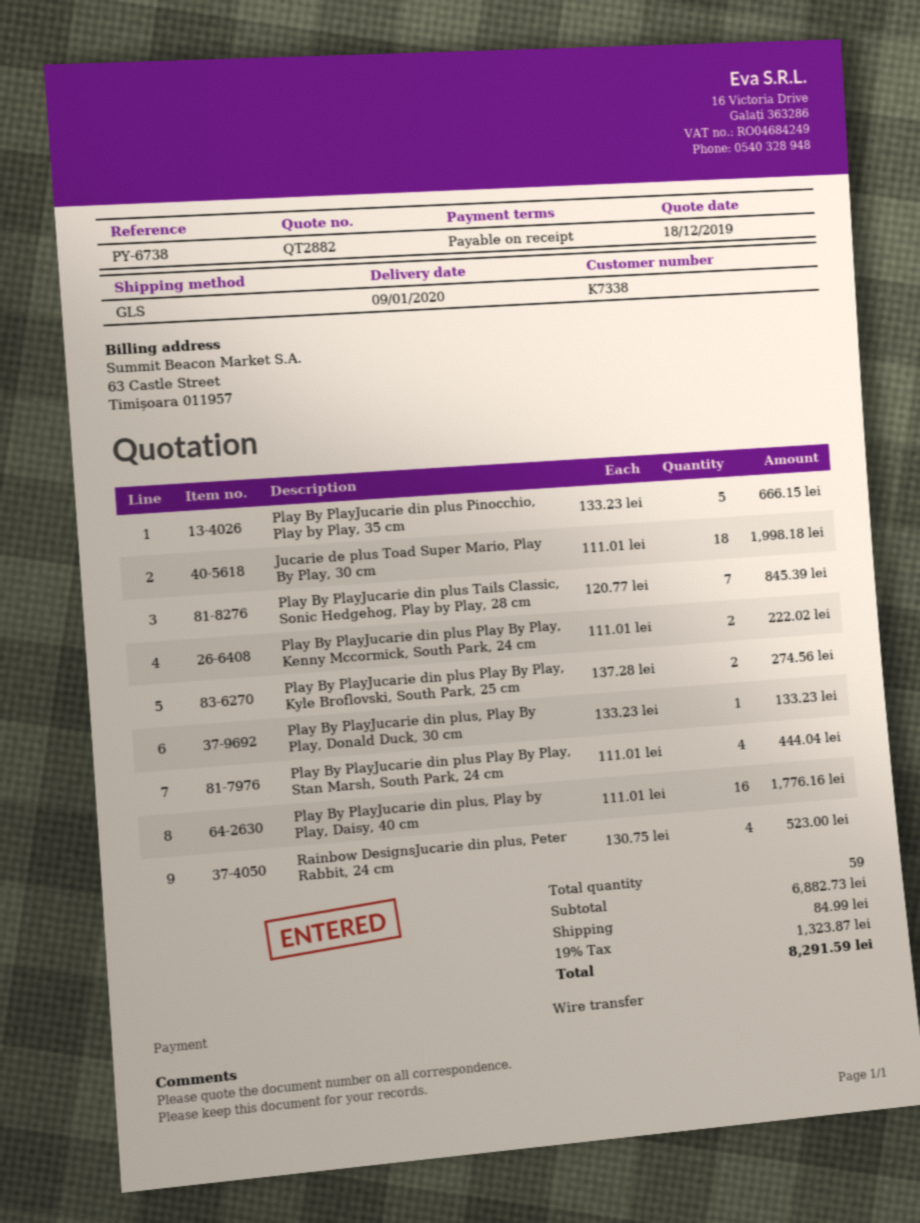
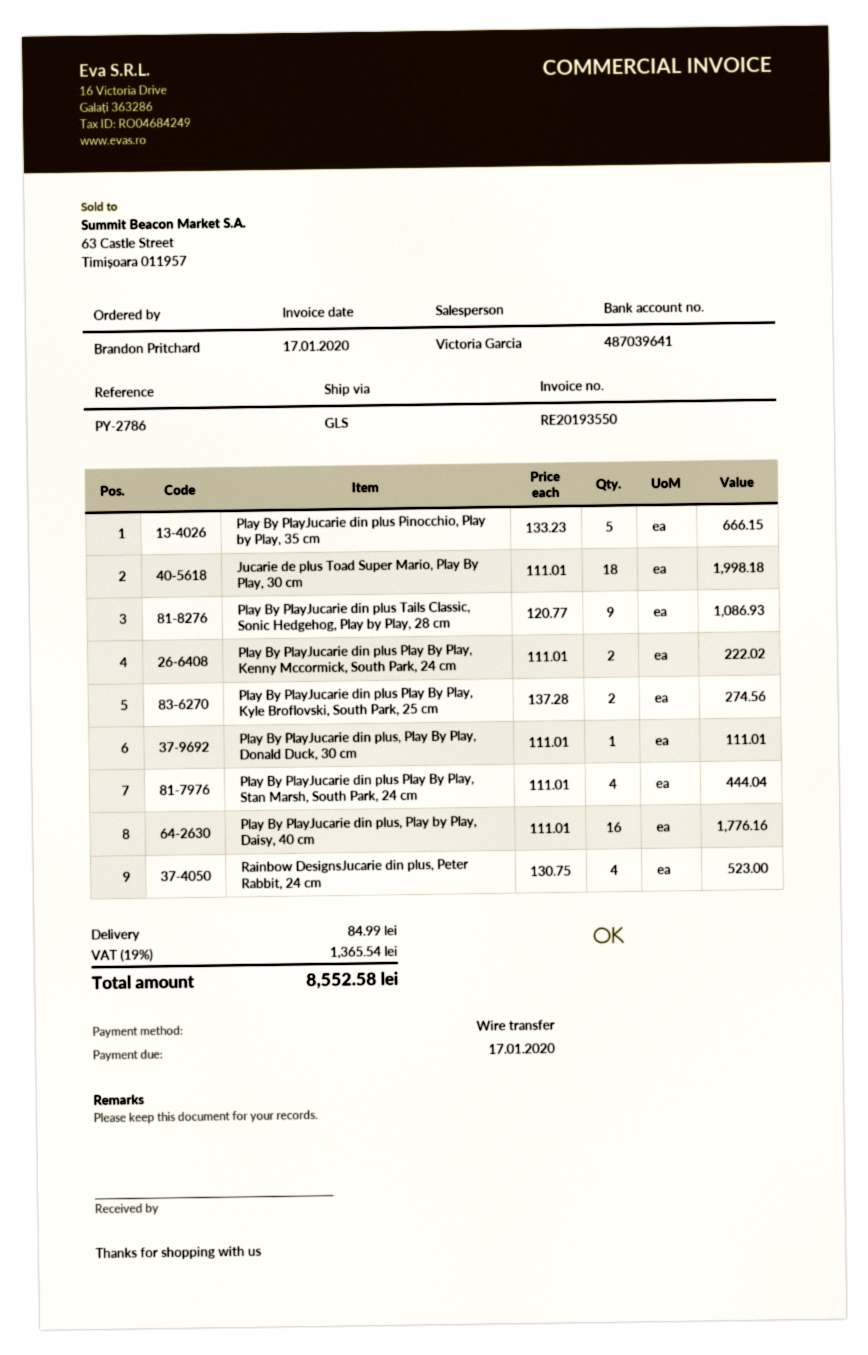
reference: PY-6738 -> PY-2786
Play By PlayJucarie din plus Tails Classic, Sonic Hedgehog, Play by Play, 28 cm: 7 x 120.77 = 845.39 -> 9 x 120.77 = 1086.93
Play By PlayJucarie din plus, Play By Play, Donald Duck, 30 cm: 1 x 133.23 = 133.23 -> 1 x 111.01 = 111.01
tax: 19% = 1323.87 -> 19% = 1365.54
total: 8291.59 -> 8552.58

